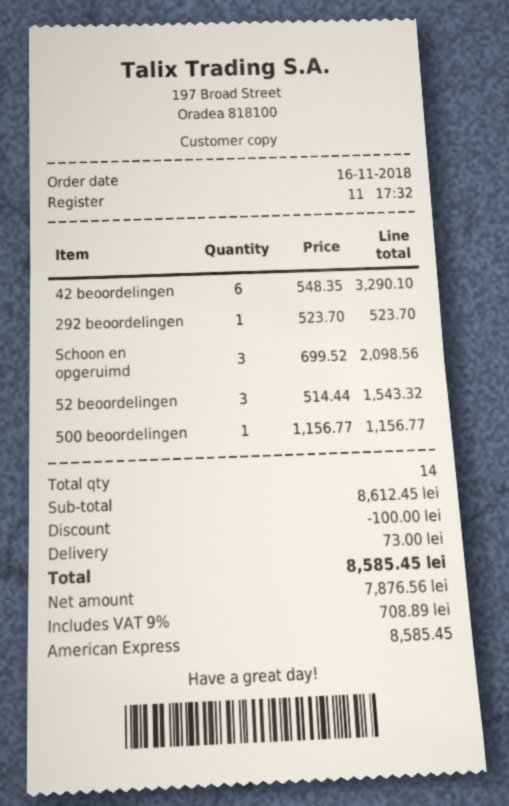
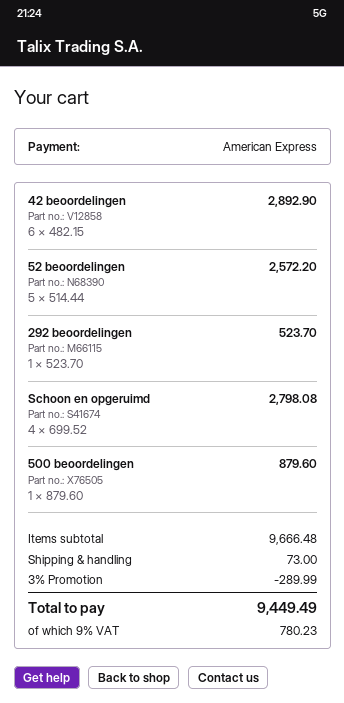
42 beoordelingen: 6 x 548.35 = 3290.10 -> 6 x 482.15 = 2892.90
Schoon en opgeruimd: 3 x 699.52 = 2098.56 -> 4 x 699.52 = 2798.08
52 beoordelingen: 3 x 514.44 = 1543.32 -> 5 x 514.44 = 2572.20
500 beoordelingen: 1 x 1156.77 = 1156.77 -> 1 x 879.60 = 879.60
subtotal: 8612.45 -> 9666.48
discount: 100.00 -> 289.99
tax: 9% = 708.89 -> 9% = 780.23
total: 8585.45 -> 9449.49

